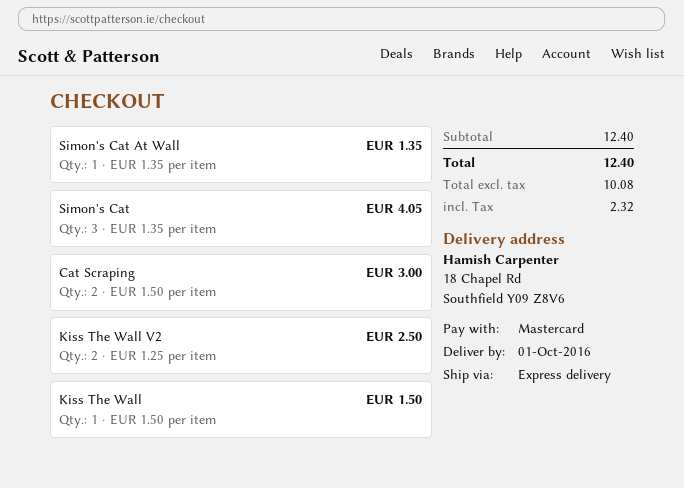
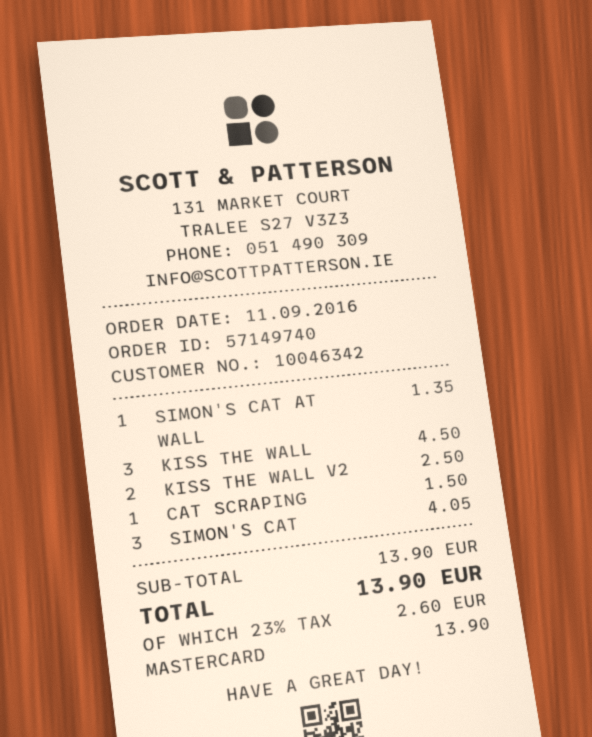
Cat Scraping: 2 for 3.00 -> 1 for 1.50
Kiss The Wall: 1 for 1.50 -> 3 for 4.50
subtotal: 12.40 -> 13.90
tax: 2.32 -> 2.60
total: 12.40 -> 13.90

